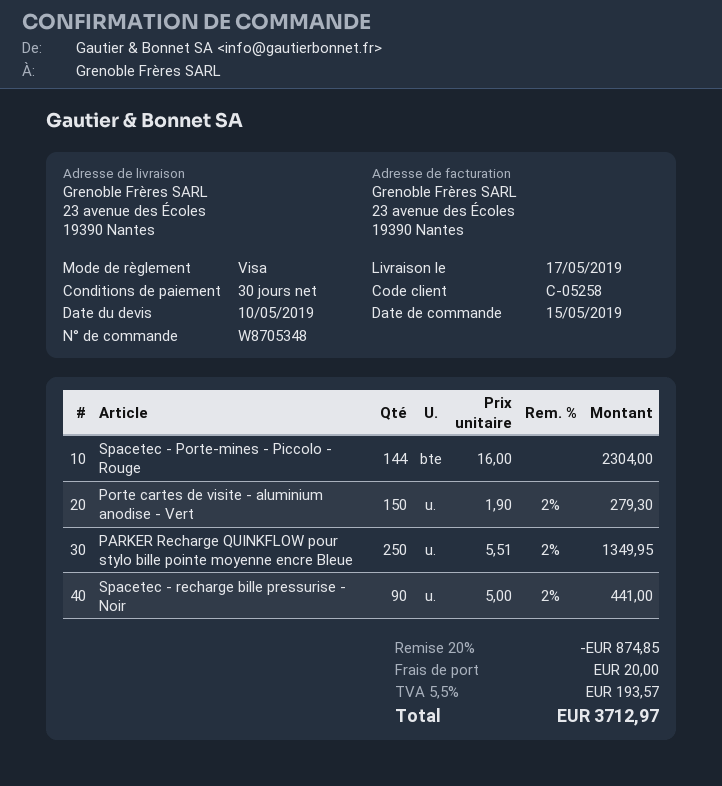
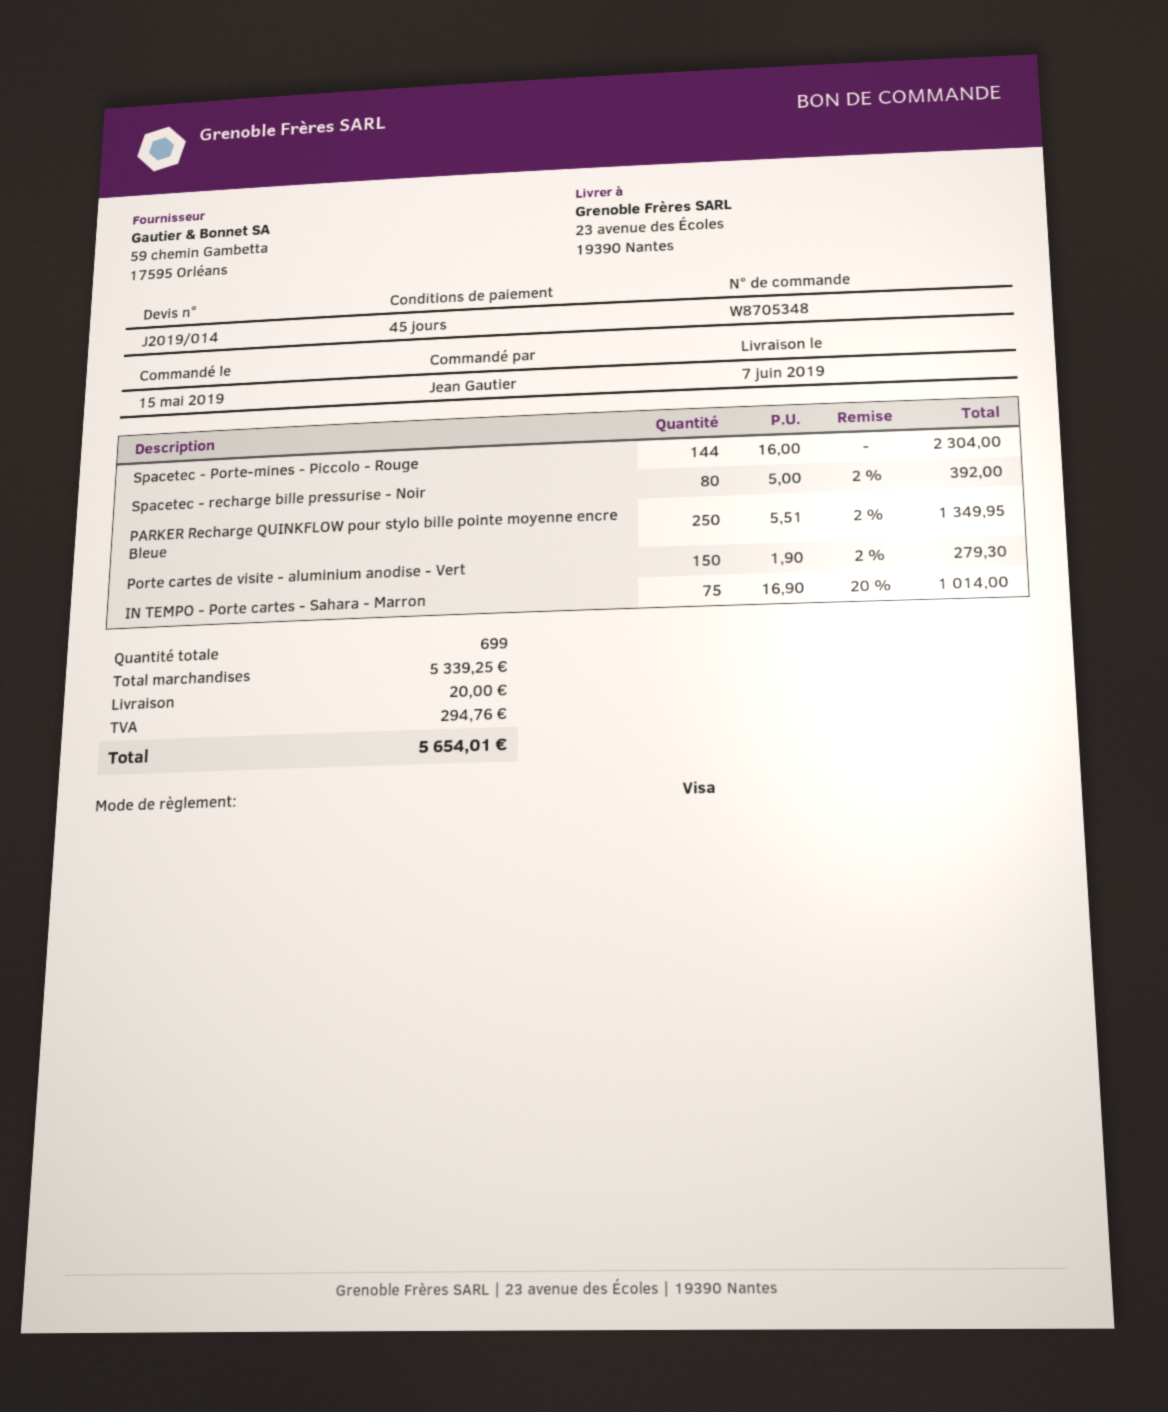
delivery date: 2019-05-17 -> 2019-06-07
payment terms: 30 days -> 45 days
Spacetec - recharge bille pressurise - Noir: 90 x 5.00 - 2% = 441.00 -> 80 x 5.00 - 2% = 392.00
IN TEMPO - Porte cartes - Sahara - Marron: none -> 75 x 16.90 - 20% = 1014.00
discount: 20% = 874.85 -> none
tax: 193.57 -> 294.76
total: 3712.97 -> 5654.01

